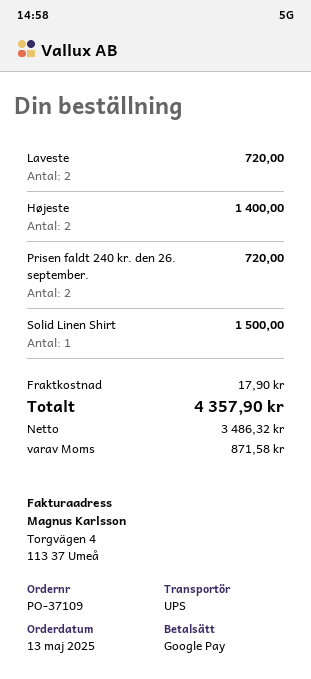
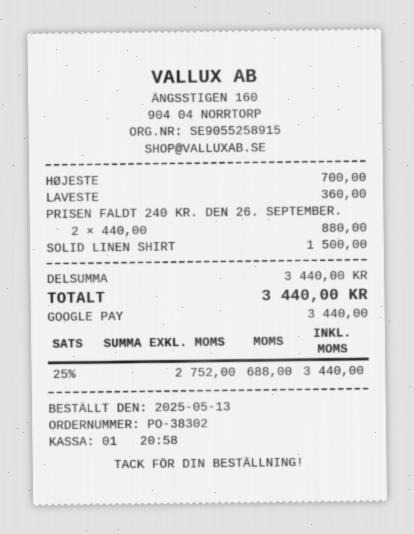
order number: PO-37109 -> PO-38302
Laveste: 2 for 720.00 -> 1 for 360.00
Højeste: 2 for 1400.00 -> 1 for 700.00
Prisen faldt 240 kr. den 26. september.: 2 for 720.00 -> 2 for 880.00
shipping: 17.90 -> none
net: 3486.32 -> 2752.00
tax: 871.58 -> 688.00
total: 4357.90 -> 3440.00

